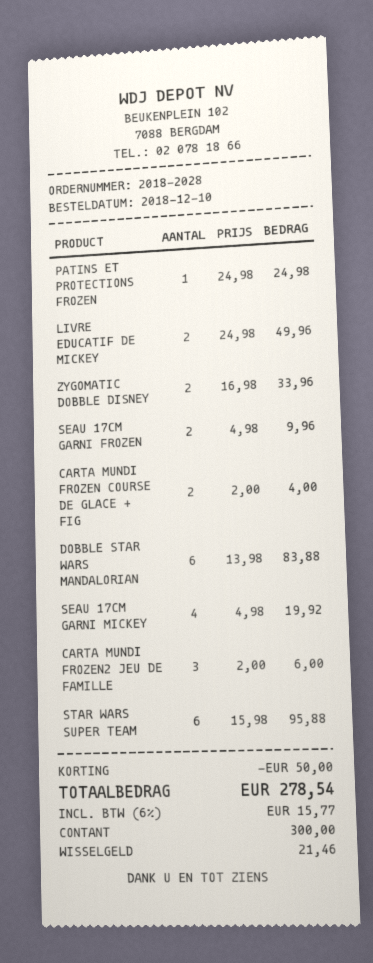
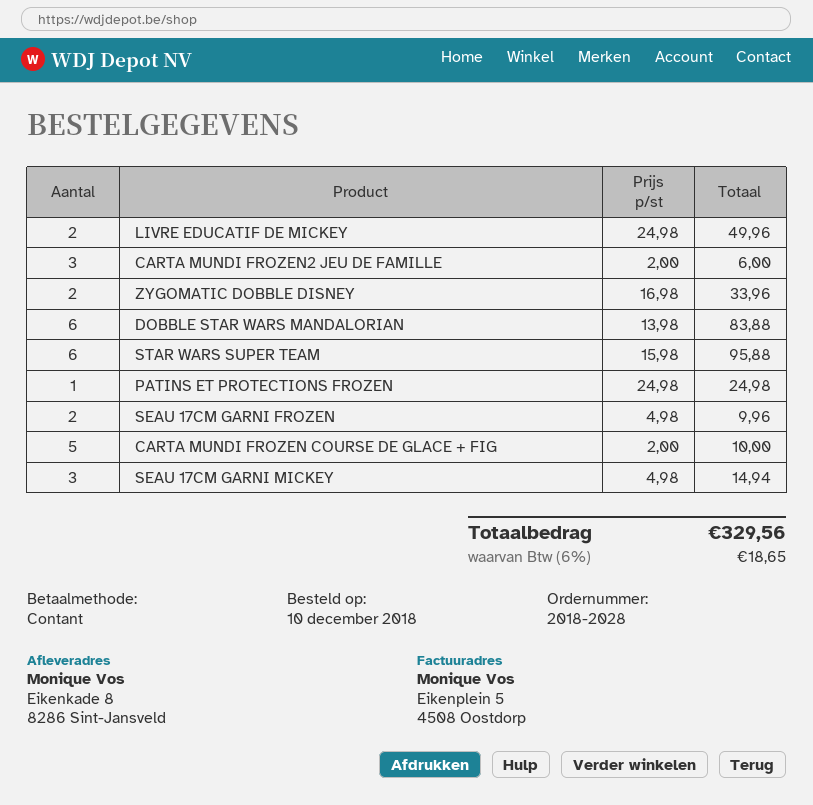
CARTA MUNDI FROZEN COURSE DE GLACE + FIG: 2 x 2.00 = 4.00 -> 5 x 2.00 = 10.00
SEAU 17CM GARNI MICKEY: 4 x 4.98 = 19.92 -> 3 x 4.98 = 14.94
discount: 50.00 -> none
tax: 6% = 15.77 -> 6% = 18.65
total: 278.54 -> 329.56

